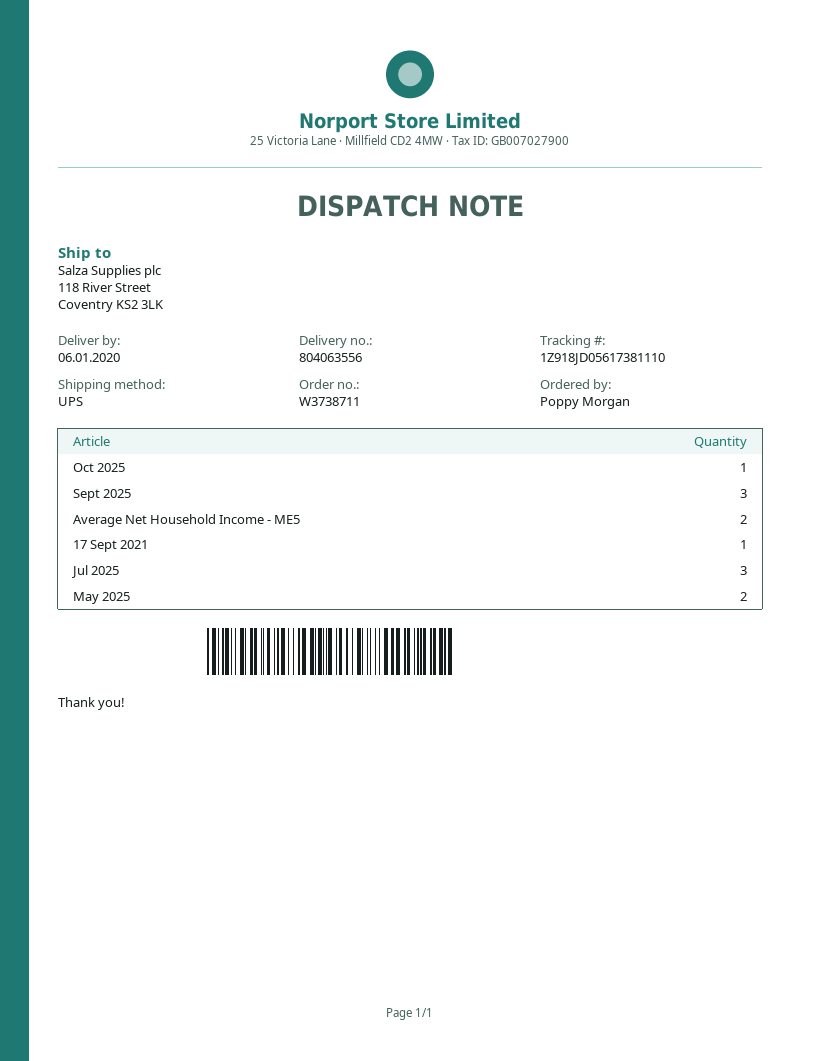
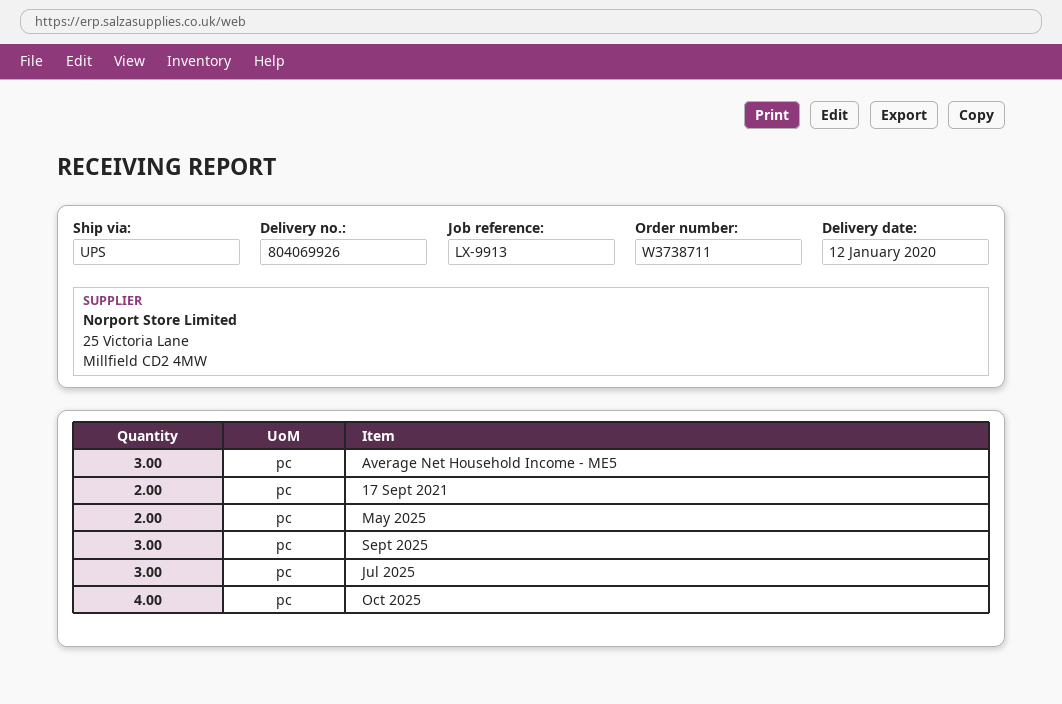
delivery note number: 804063556 -> 804069926
delivery date: 2020-01-06 -> 2020-01-12
Oct 2025: 1 -> 4
Average Net Household Income - ME5: 2 -> 3
17 Sept 2021: 1 -> 2

